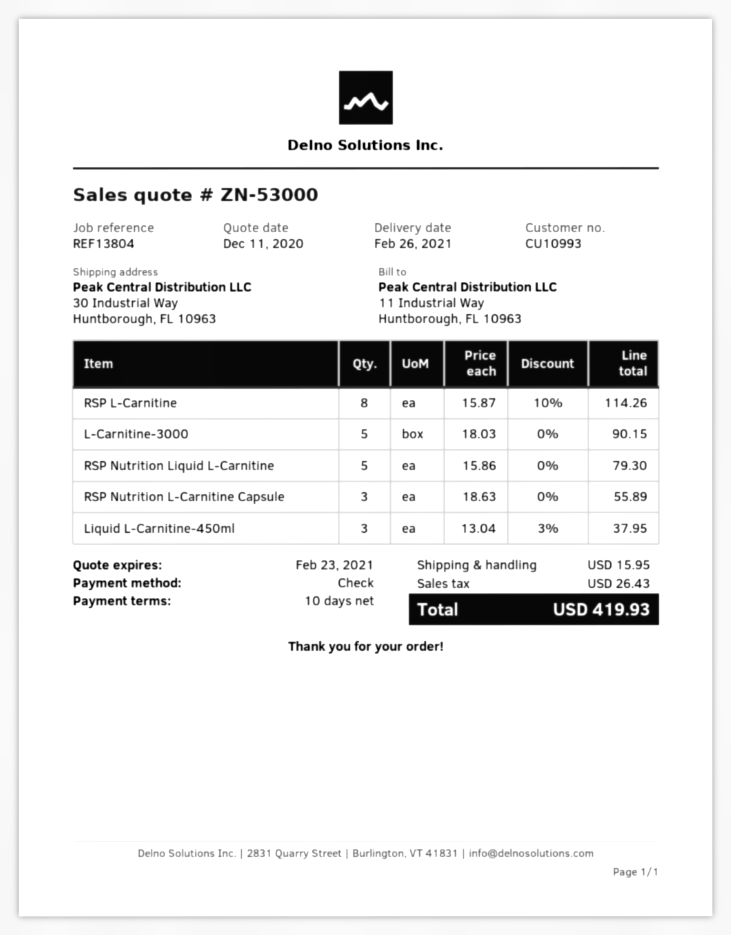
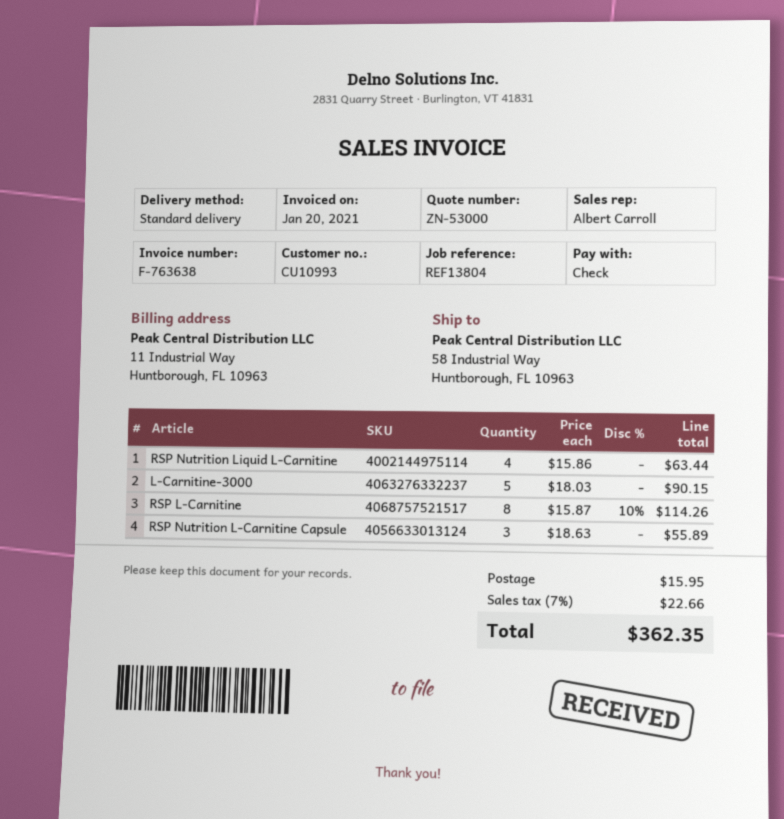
ship to: 30 Industrial Way, Huntborough, FL 10963 -> 58 Industrial Way, Huntborough, FL 10963
RSP Nutrition Liquid L-Carnitine: 5 x 15.86 = 79.30 -> 4 x 15.86 = 63.44
Liquid L-Carnitine-450ml: 3 x 13.04 - 3% = 37.95 -> none
tax: 26.43 -> 22.66
total: 419.93 -> 362.35

